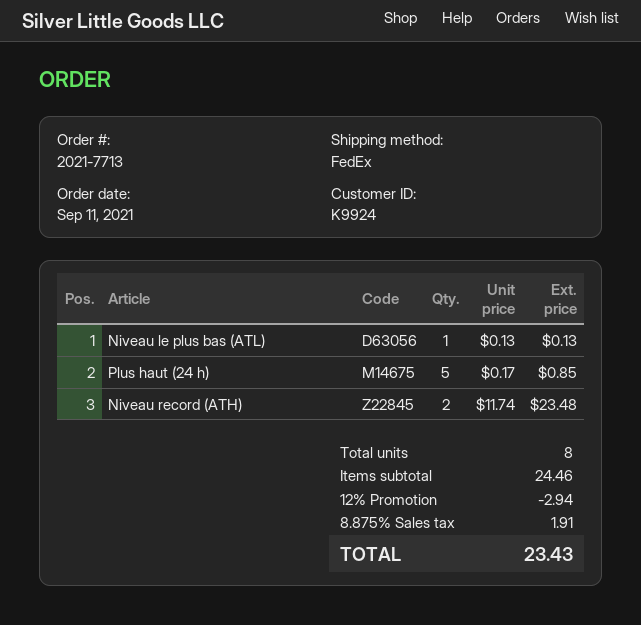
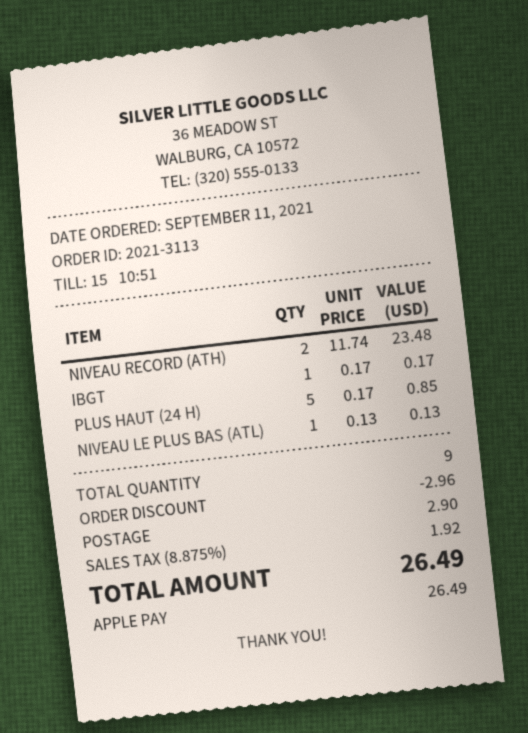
order number: 2021-7713 -> 2021-3113
IBGT: none -> 1 x 0.17 = 0.17
total quantity: 8 -> 9
discount: 2.94 -> 2.96
shipping: none -> 2.90
tax: 8.875% = 1.91 -> 8.875% = 1.92
total: 23.43 -> 26.49

